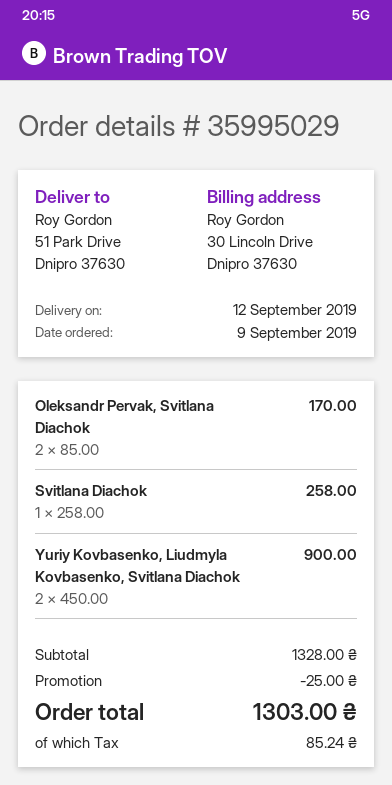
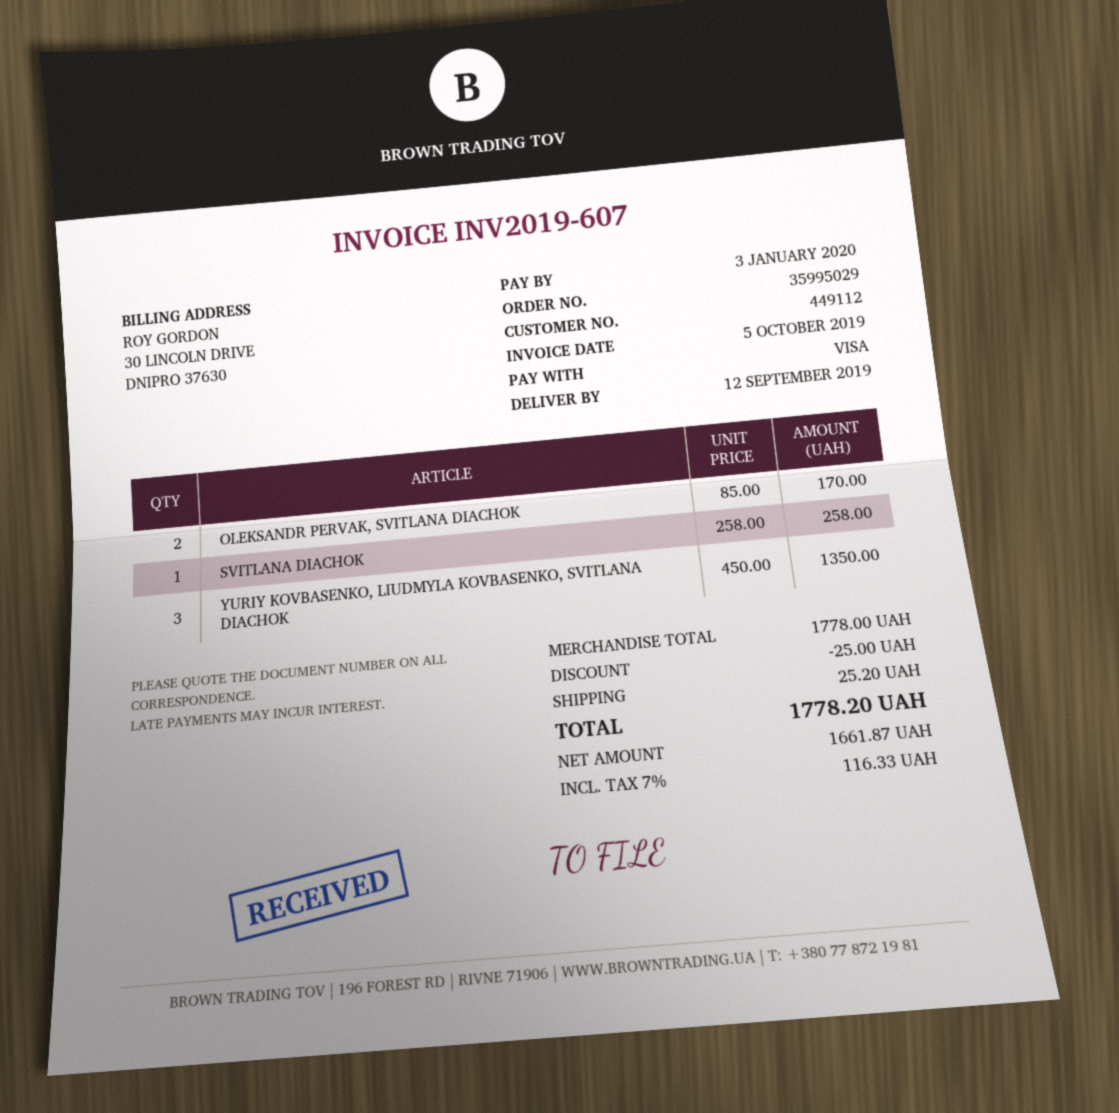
Yuriy Kovbasenko, Liudmyla Kovbasenko, Svitlana Diachok: 2 x 450.00 = 900.00 -> 3 x 450.00 = 1350.00
subtotal: 1328.00 -> 1778.00
shipping: none -> 25.20
tax: 85.24 -> 116.33
total: 1303.00 -> 1778.20

